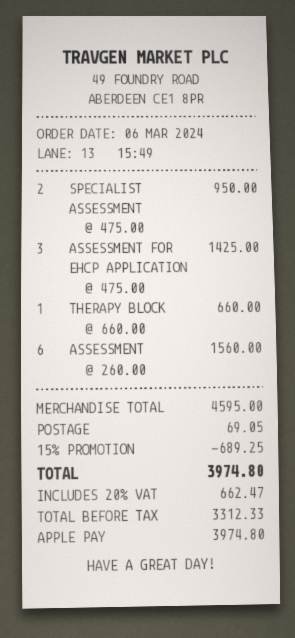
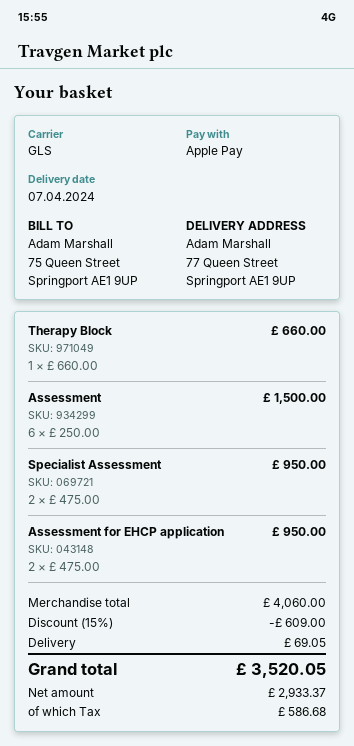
ASSESSMENT FOR EHCP APPLICATION: 3 x 475.00 = 1425.00 -> 2 x 475.00 = 950.00
ASSESSMENT: 6 x 260.00 = 1560.00 -> 6 x 250.00 = 1500.00
subtotal: 4595.00 -> 4060.00
discount: 15% = 689.25 -> 15% = 609.00
net: 3312.33 -> 2933.37
tax: 662.47 -> 586.68
total: 3974.80 -> 3520.05

